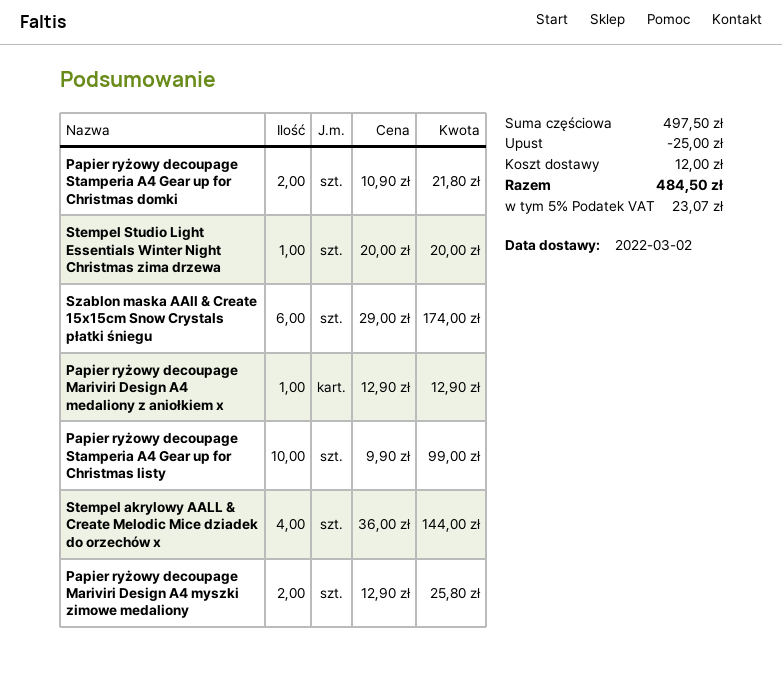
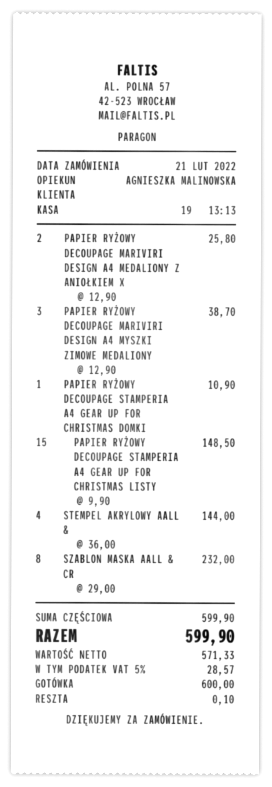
Papier ryżowy decoupage Stamperia A4 Gear up for Christmas domki: 2 x 10.90 = 21.80 -> 1 x 10.90 = 10.90
Stempel Studio Light Essentials Winter Night Christmas zima drzewa: 1 x 20.00 = 20.00 -> none
Szablon maska AAll & Create 15x15cm Snow Crystals płatki śniegu: 6 x 29.00 = 174.00 -> 8 x 29.00 = 232.00
Papier ryżowy decoupage Mariviri Design A4 medaliony z aniołkiem x: 1 x 12.90 = 12.90 -> 2 x 12.90 = 25.80
Papier ryżowy decoupage Stamperia A4 Gear up for Christmas listy: 10 x 9.90 = 99.00 -> 15 x 9.90 = 148.50
Papier ryżowy decoupage Mariviri Design A4 myszki zimowe medaliony: 2 x 12.90 = 25.80 -> 3 x 12.90 = 38.70
subtotal: 497.50 -> 599.90
discount: 25.00 -> none
shipping: 12.00 -> none
tax: 5% = 23.07 -> 5% = 28.57
total: 484.50 -> 599.90

